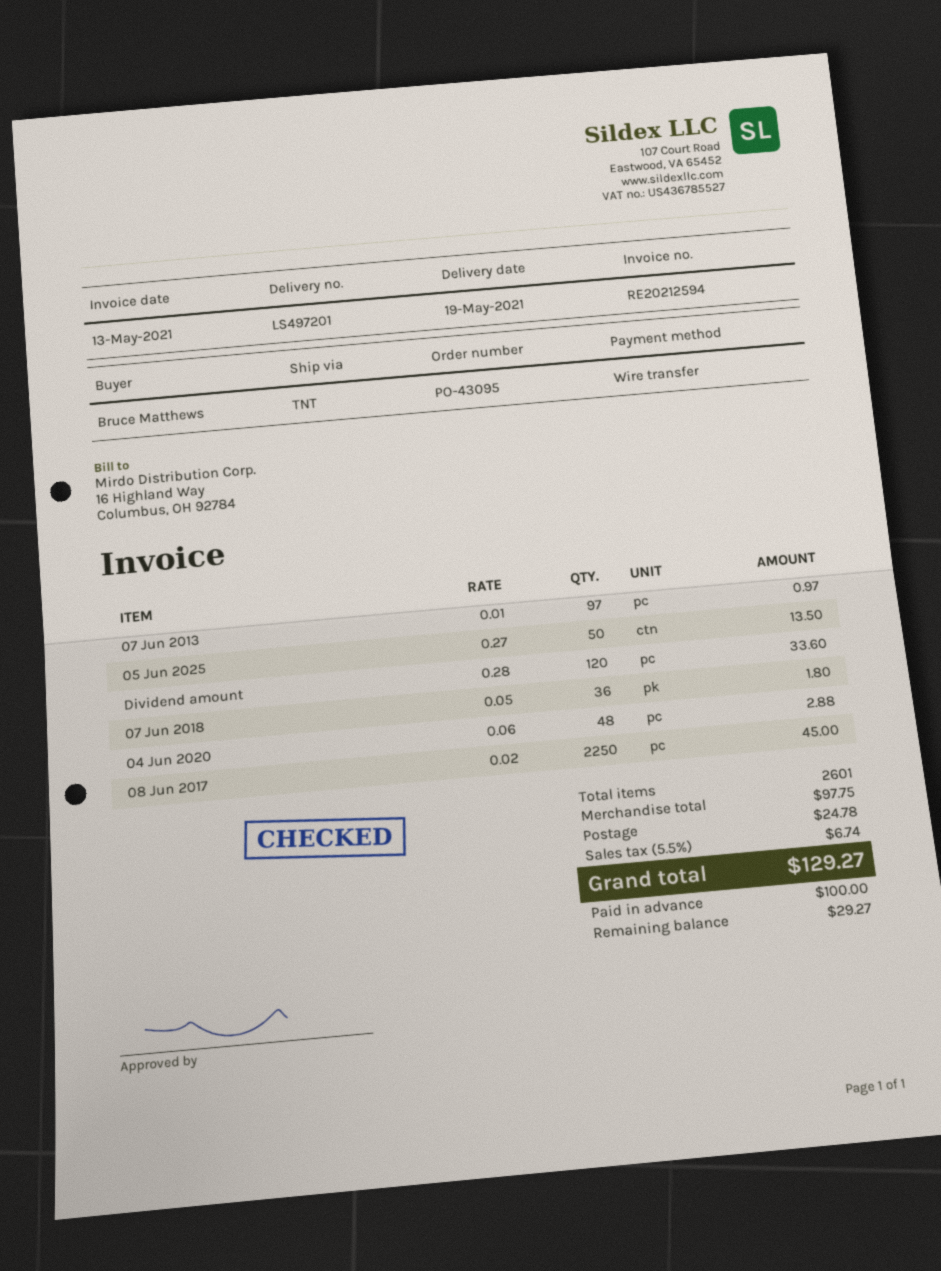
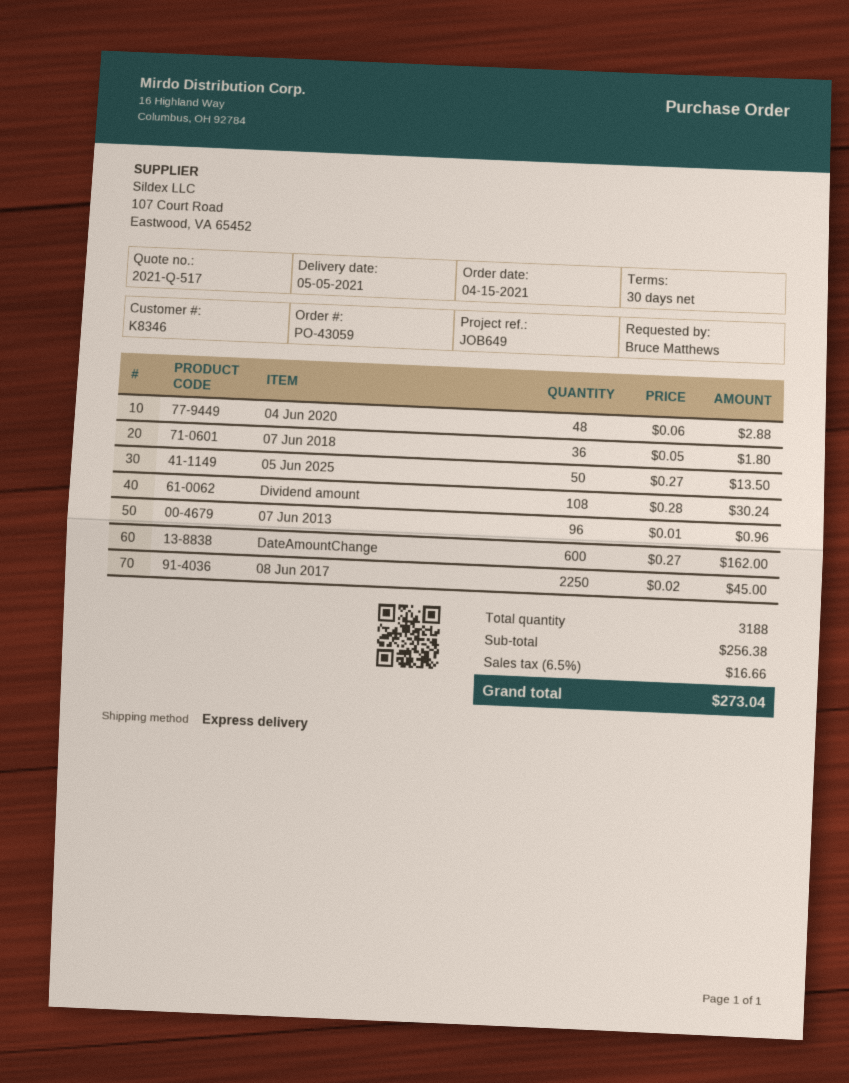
order number: PO-43095 -> PO-43059
delivery date: 2021-05-19 -> 2021-05-05
shipping method: TNT -> express
07 Jun 2013: 97 x 0.01 = 0.97 -> 96 x 0.01 = 0.96
Dividend amount: 120 x 0.28 = 33.60 -> 108 x 0.28 = 30.24
DateAmountChange: none -> 600 x 0.27 = 162.00
total quantity: 2601 -> 3188
subtotal: 97.75 -> 256.38
shipping: 24.78 -> none
tax: 5.5% = 6.74 -> 6.5% = 16.66
total: 129.27 -> 273.04

